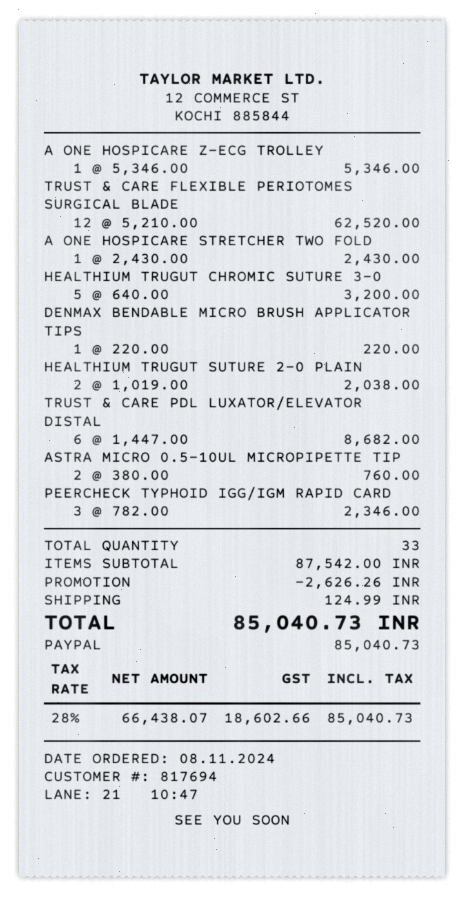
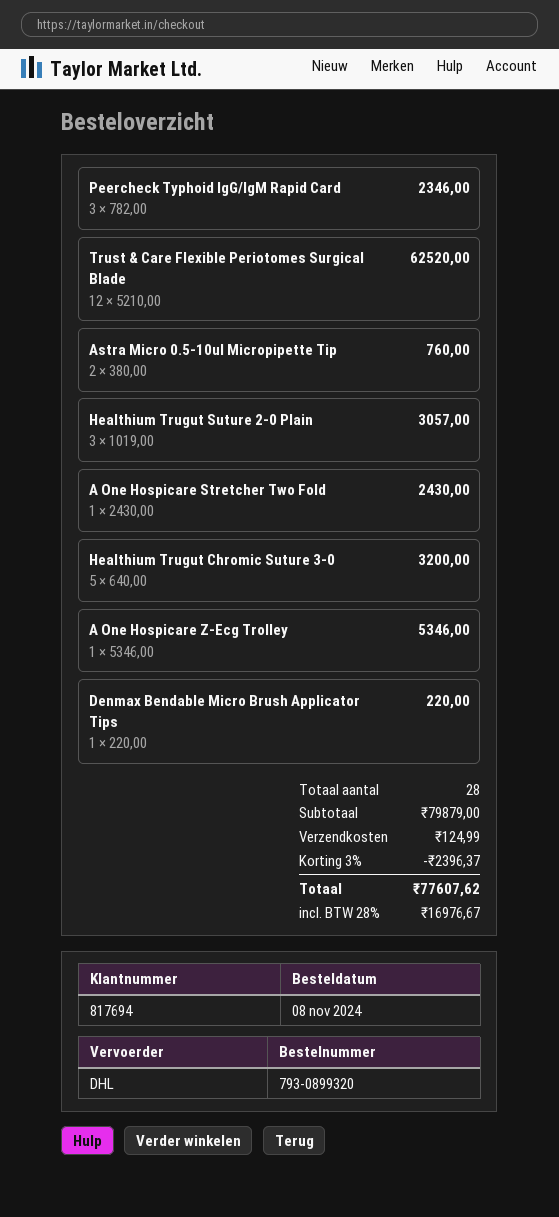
HEALTHIUM TRUGUT SUTURE 2-0 PLAIN: 2 x 1019.00 = 2038.00 -> 3 x 1019.00 = 3057.00
TRUST & CARE PDL LUXATOR/ELEVATOR DISTAL: 6 x 1447.00 = 8682.00 -> none
total quantity: 33 -> 28
subtotal: 87542.00 -> 79879.00
discount: 2626.26 -> 2396.37
tax: 28% = 18602.66 -> 28% = 16976.67
total: 85040.73 -> 77607.62

